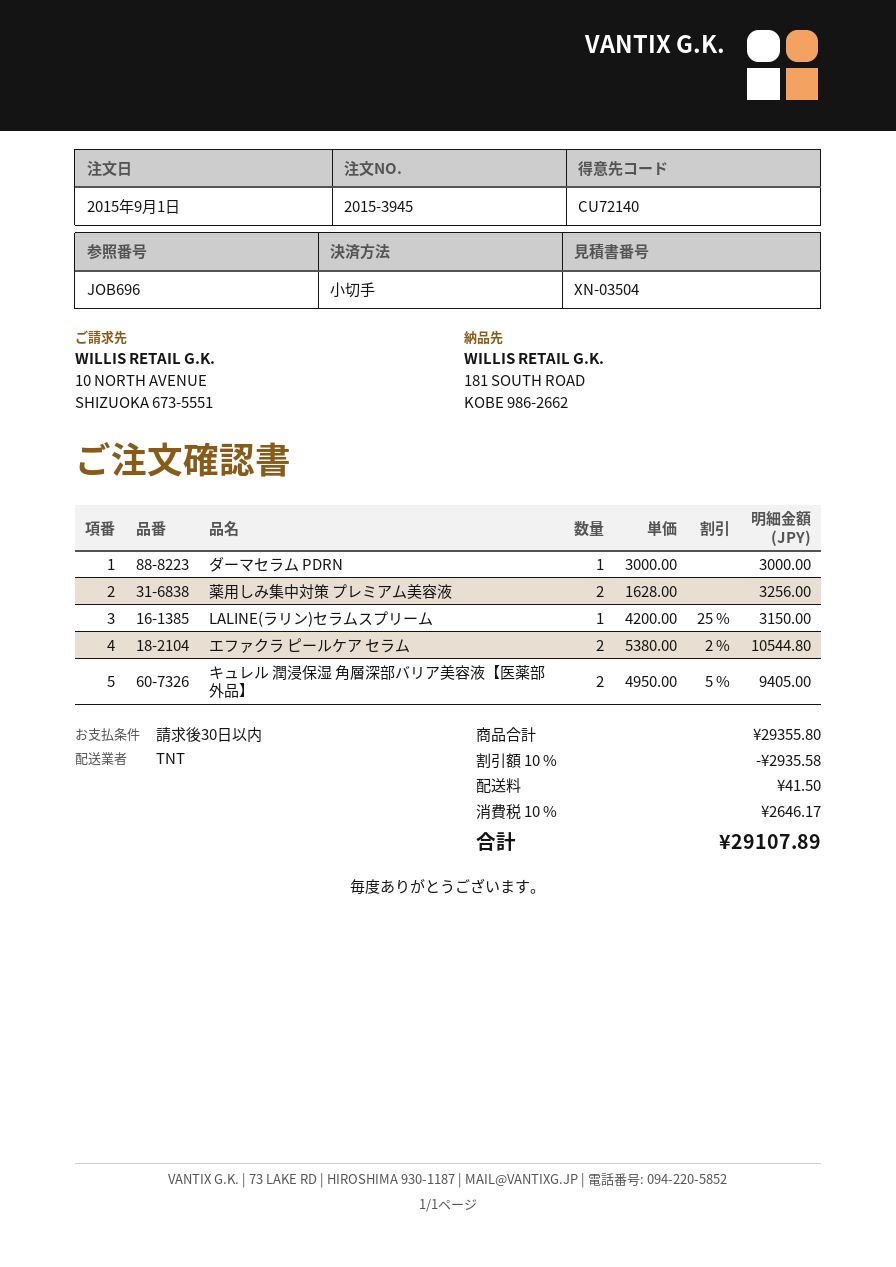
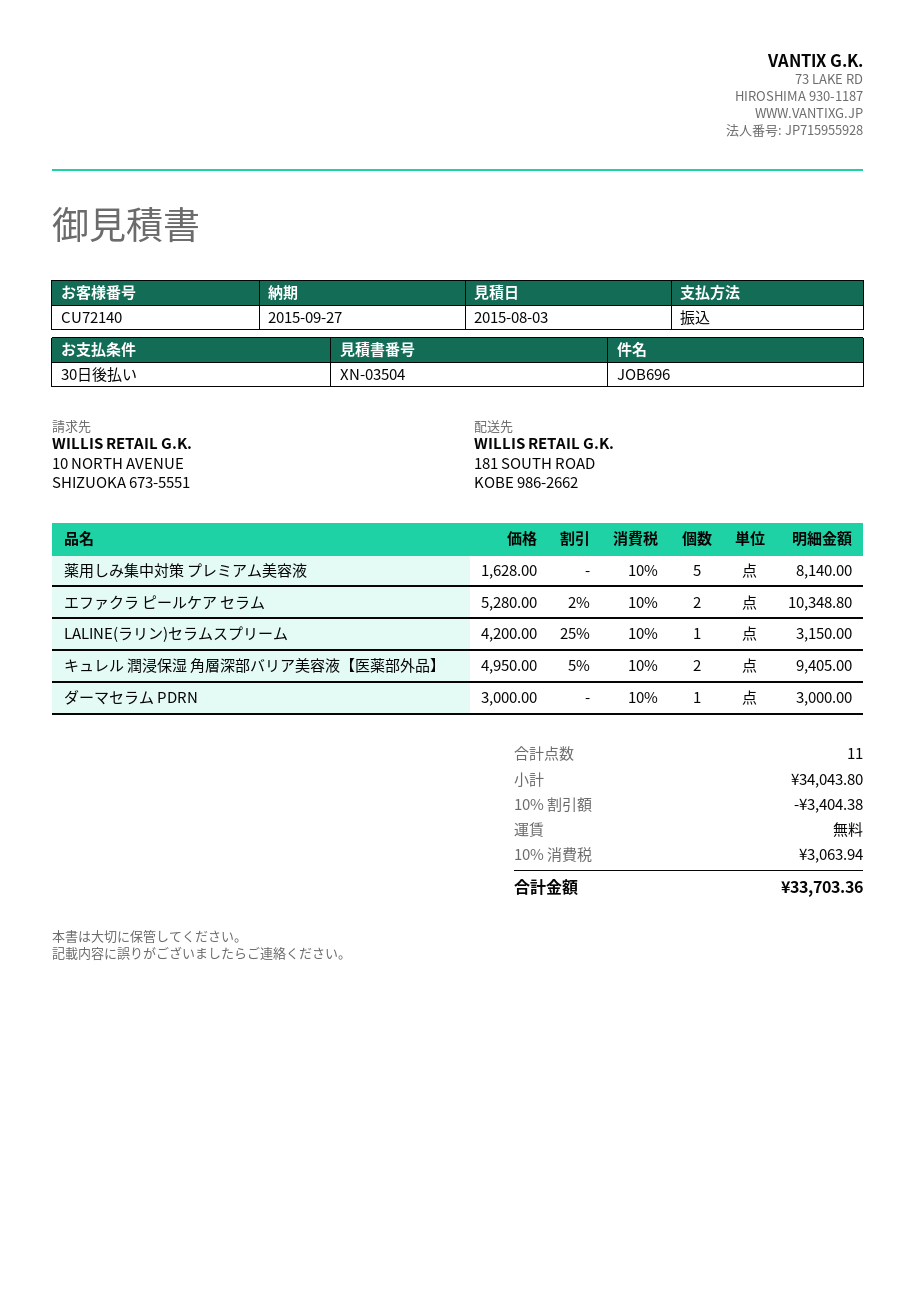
payment method: cheque -> bank transfer
薬用しみ集中対策 プレミアム美容液: 2 x 1628.00 = 3256.00 -> 5 x 1628.00 = 8140.00
エファクラ ピールケア セラム: 2 x 5380.00 - 2% = 10544.80 -> 2 x 5280.00 - 2% = 10348.80
subtotal: 29355.80 -> 34043.80
discount: 10% = 2935.58 -> 10% = 3404.38
shipping: 41.50 -> 0.00
tax: 10% = 2646.17 -> 10% = 3063.94
total: 29107.89 -> 33703.36

